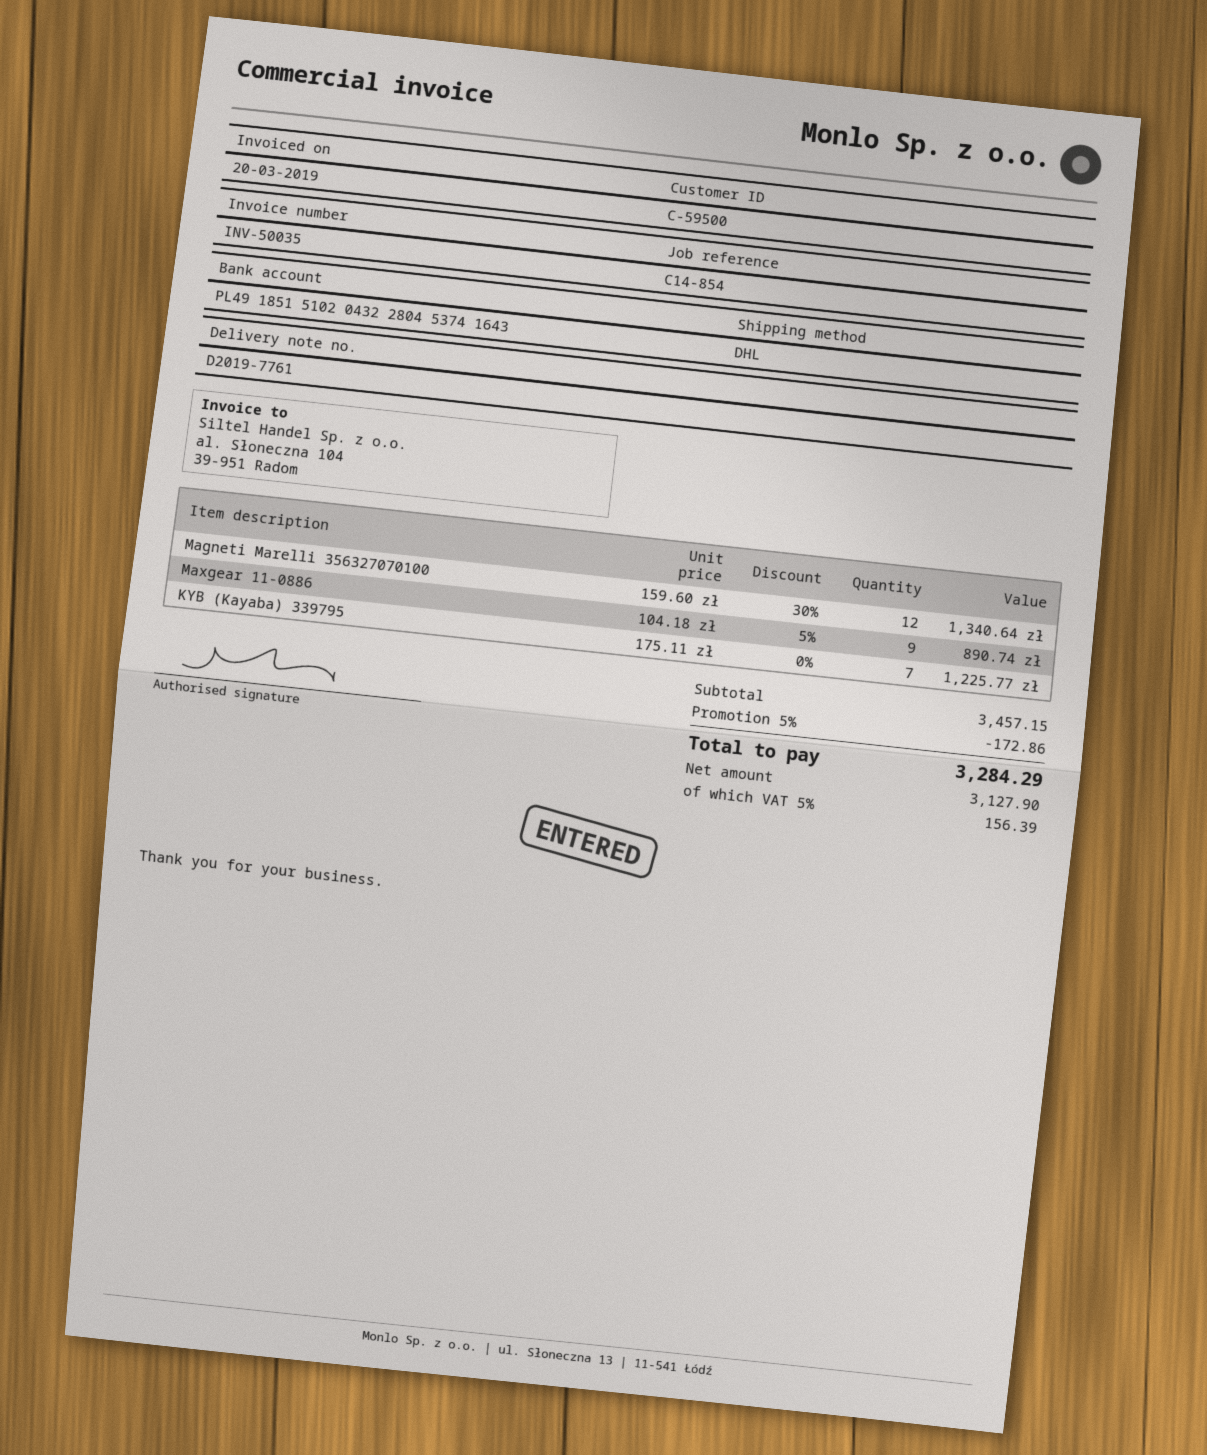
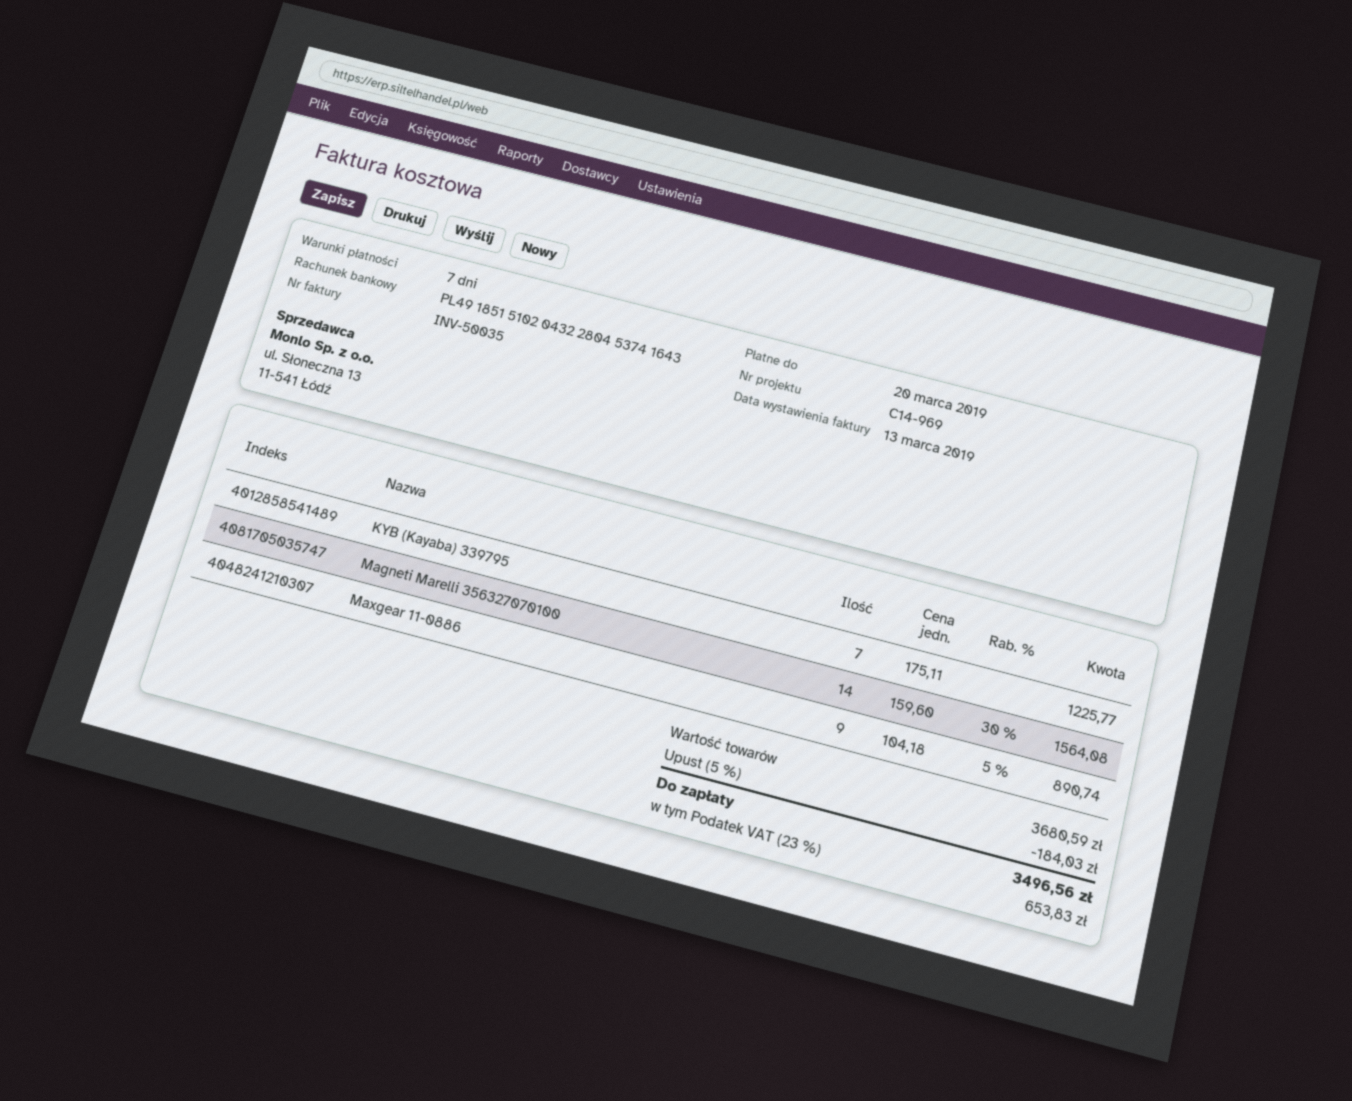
invoice date: 2019-03-20 -> 2019-03-13
reference: C14-854 -> C14-969
Magneti Marelli 356327070100: 12 x 159.60 - 30% = 1340.64 -> 14 x 159.60 - 30% = 1564.08
subtotal: 3457.15 -> 3680.59
discount: 5% = 172.86 -> 5% = 184.03
tax: 5% = 156.39 -> 23% = 653.83
total: 3284.29 -> 3496.56

